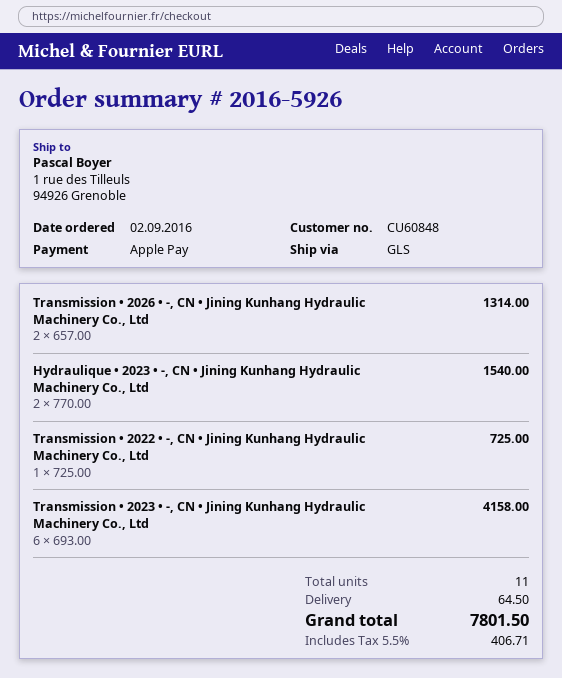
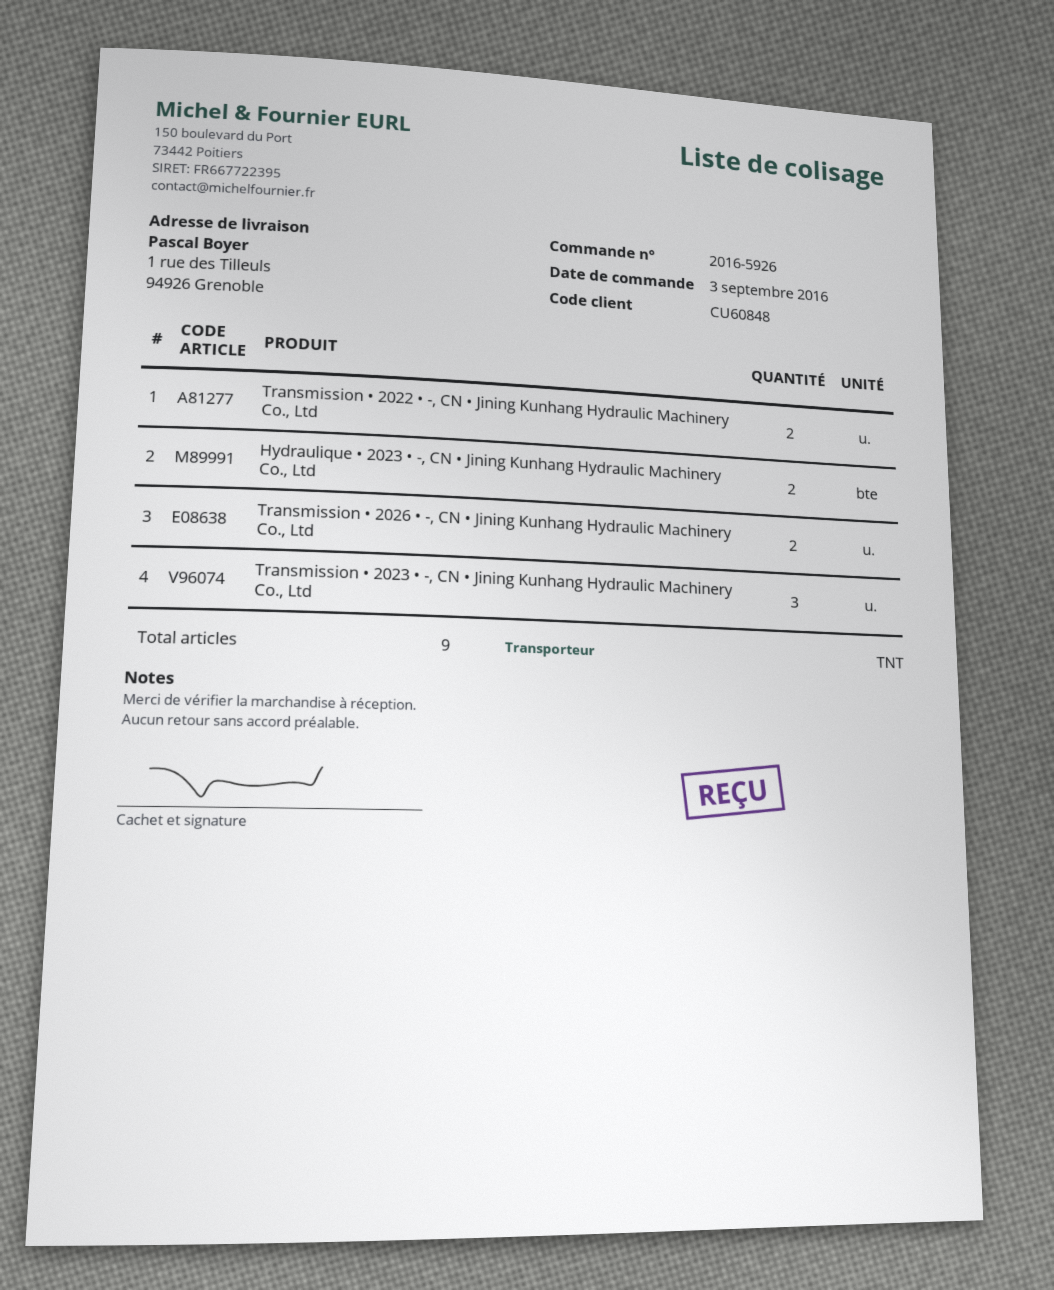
order date: 2016-09-02 -> 2016-09-03
shipping method: GLS -> TNT
Transmission • 2022 • -, CN • Jining Kunhang Hydraulic Machinery Co., Ltd: 1 -> 2
Transmission • 2023 • -, CN • Jining Kunhang Hydraulic Machinery Co., Ltd: 6 -> 3
total quantity: 11 -> 9

